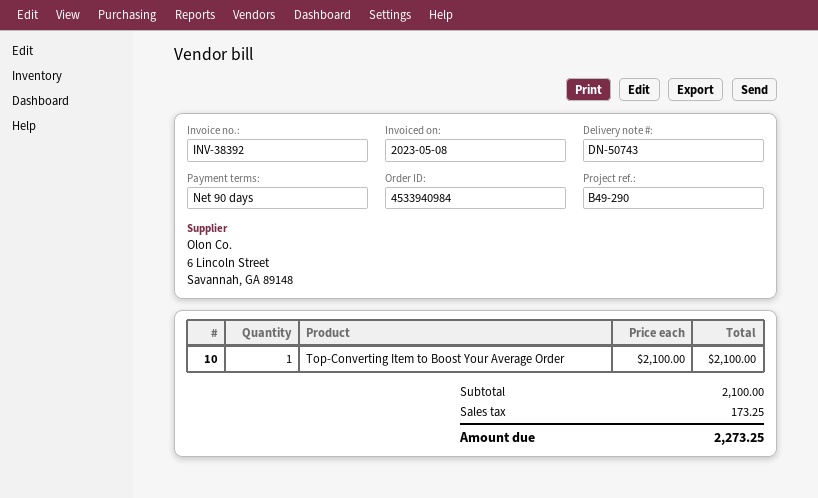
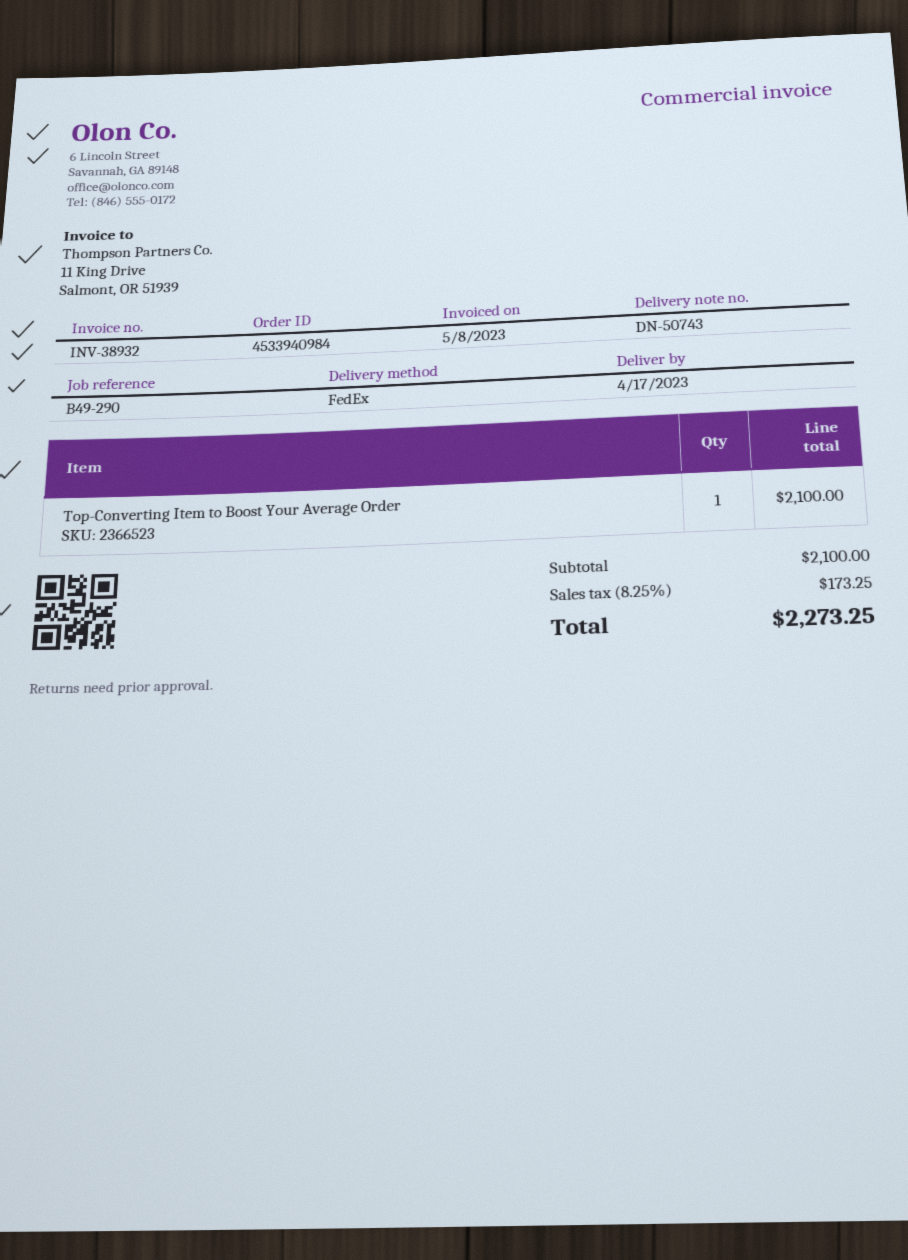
invoice number: INV-38392 -> INV-38932

